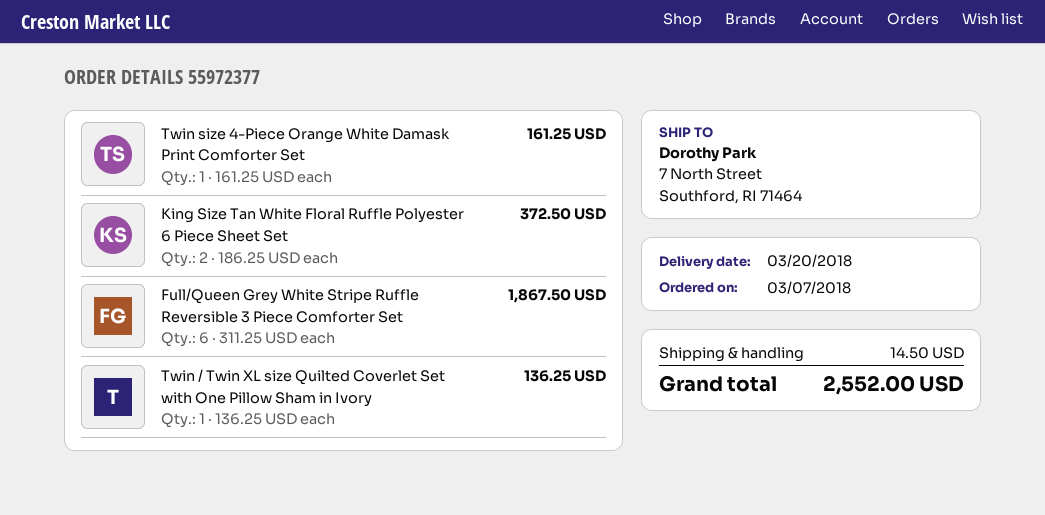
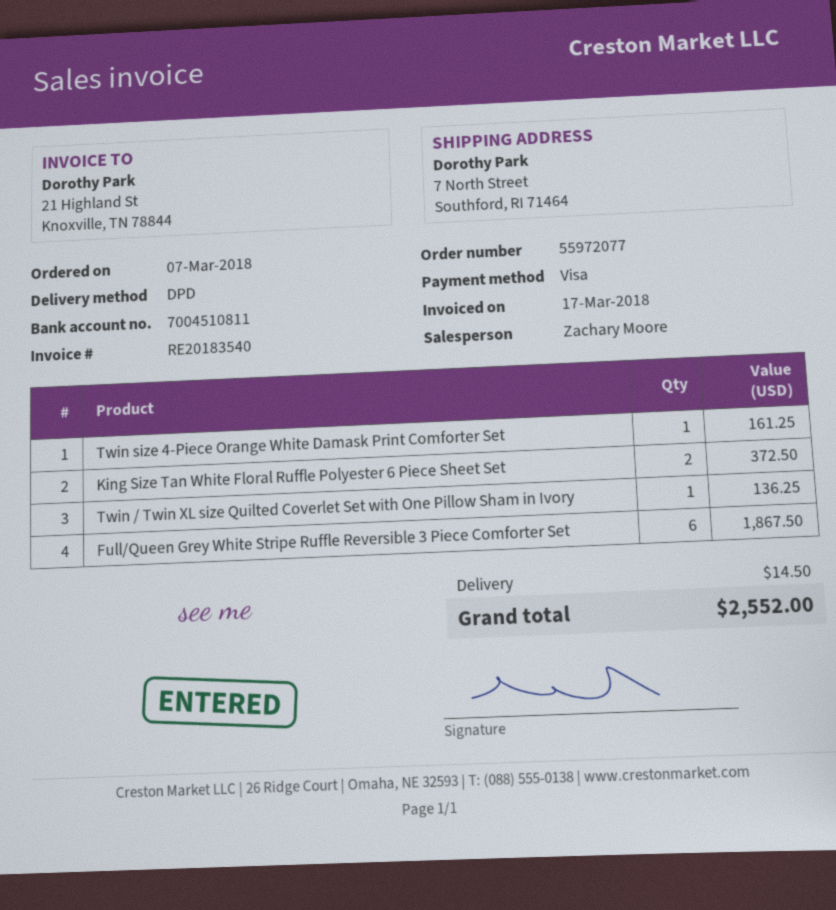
order number: 55972377 -> 55972077

